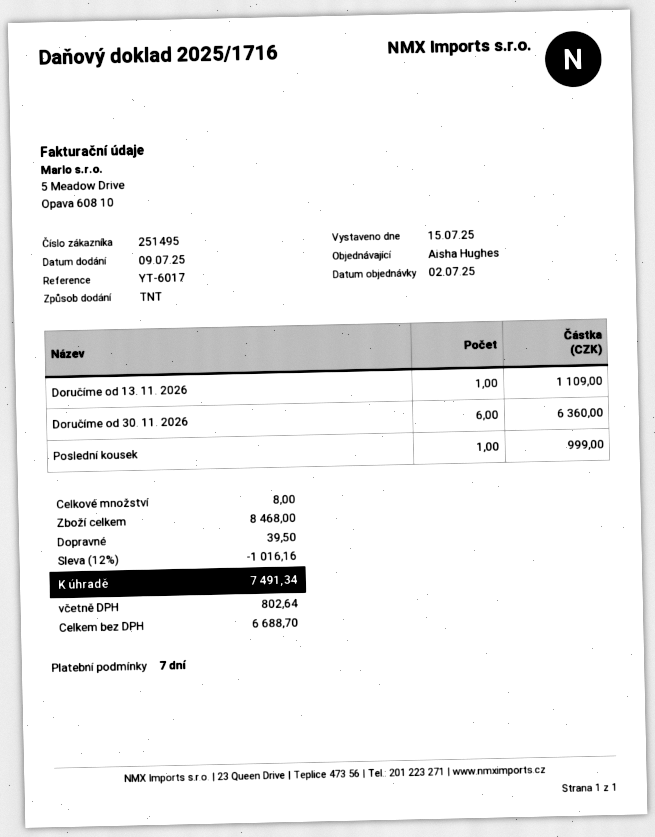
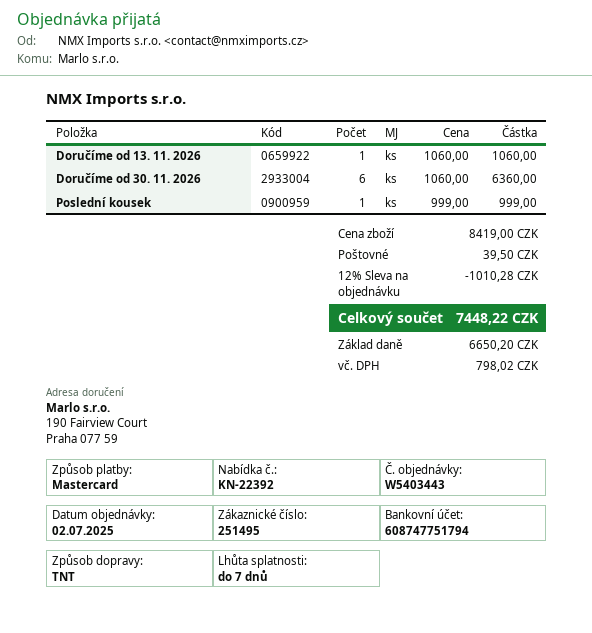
Doručíme od 13. 11. 2026: 1 for 1109.00 -> 1 for 1060.00
subtotal: 8468.00 -> 8419.00
discount: 12% = 1016.16 -> 12% = 1010.28
net: 6688.70 -> 6650.20
tax: 802.64 -> 798.02
total: 7491.34 -> 7448.22

